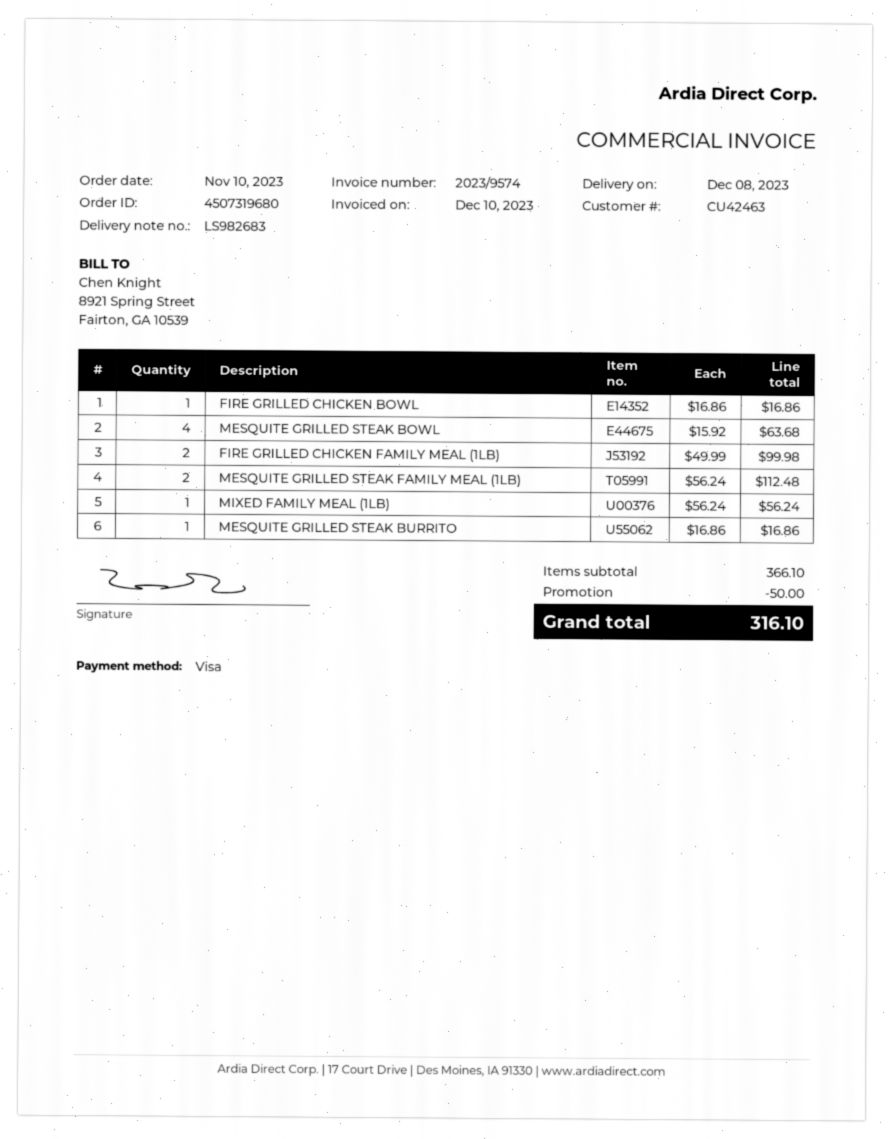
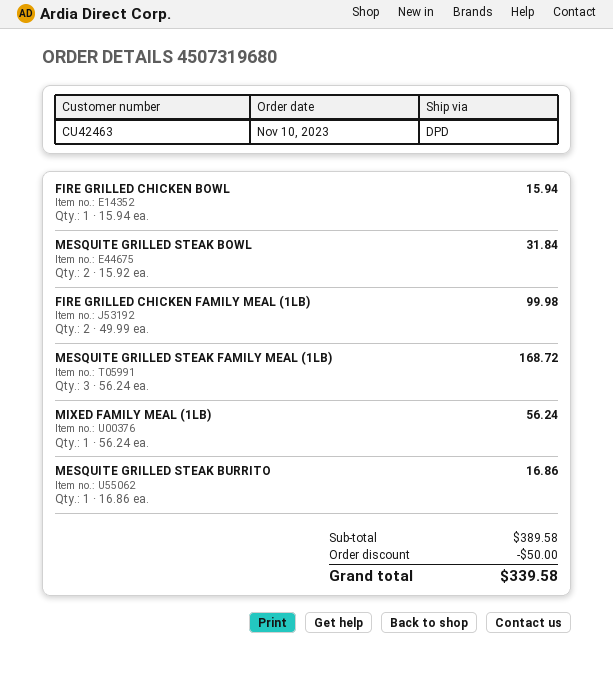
FIRE GRILLED CHICKEN BOWL: 1 x 16.86 = 16.86 -> 1 x 15.94 = 15.94
MESQUITE GRILLED STEAK BOWL: 4 x 15.92 = 63.68 -> 2 x 15.92 = 31.84
MESQUITE GRILLED STEAK FAMILY MEAL (1LB): 2 x 56.24 = 112.48 -> 3 x 56.24 = 168.72
subtotal: 366.10 -> 389.58
total: 316.10 -> 339.58

